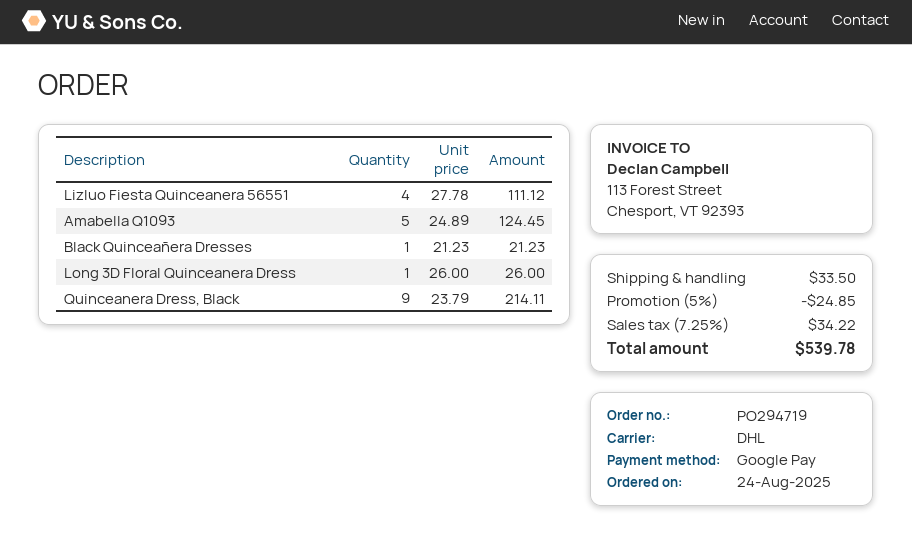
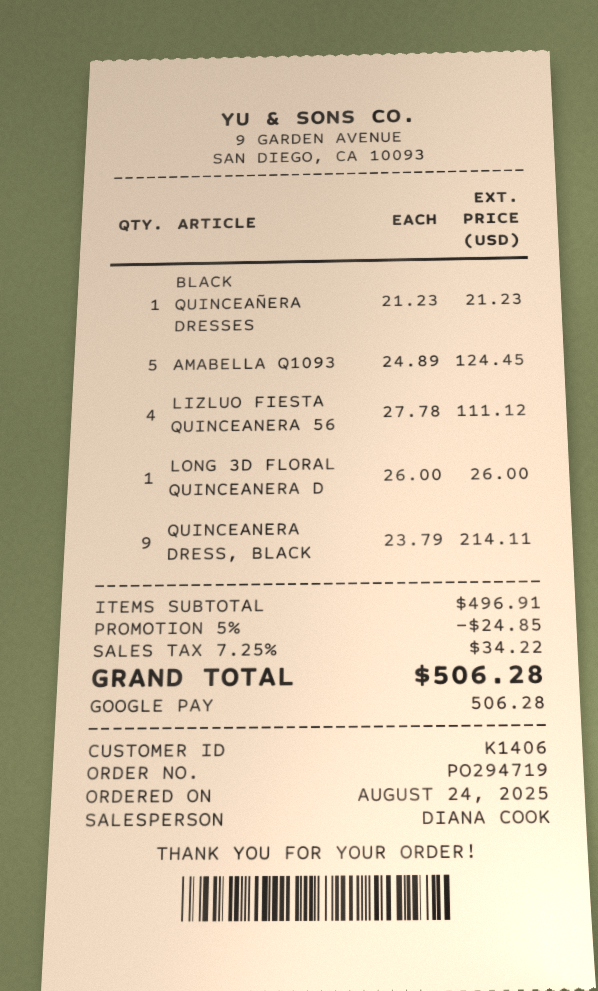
shipping: 33.50 -> none
total: 539.78 -> 506.28

